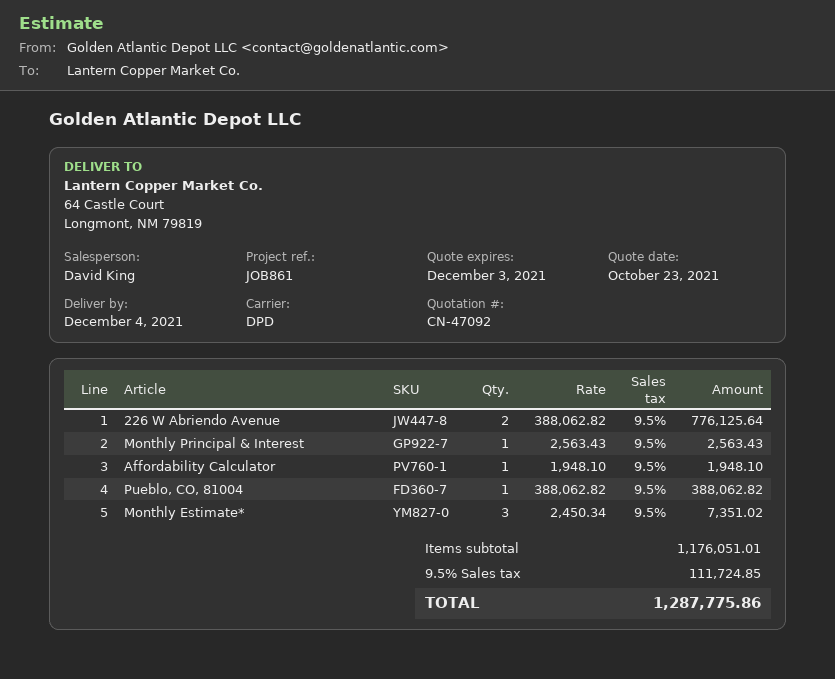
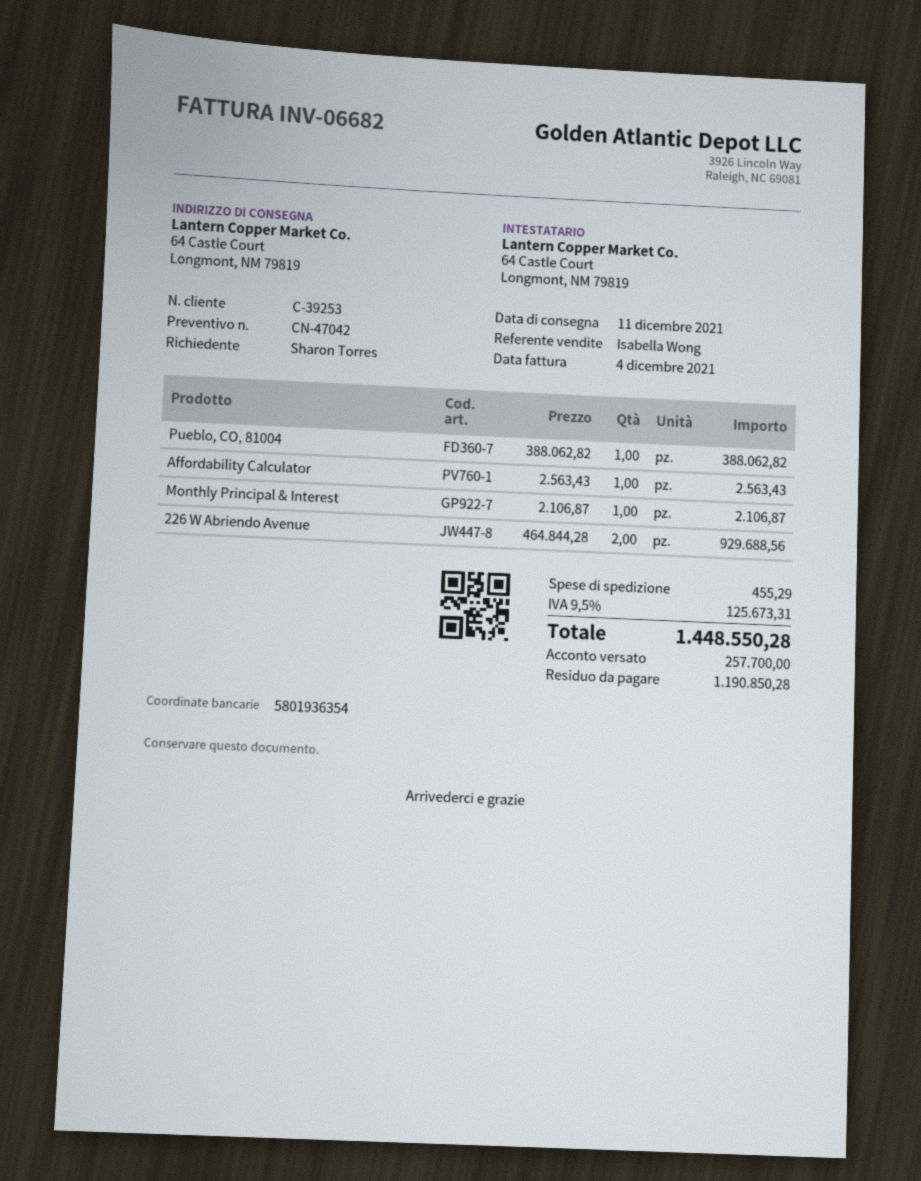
quote number: CN-47092 -> CN-47042
delivery date: 2021-12-04 -> 2021-12-11
sales rep: David King -> Isabella Wong
226 W Abriendo Avenue: 2 x 388062.82 = 776125.64 -> 2 x 464844.28 = 929688.56
Monthly Principal & Interest: 1 x 2563.43 = 2563.43 -> 1 x 2106.87 = 2106.87
Affordability Calculator: 1 x 1948.10 = 1948.10 -> 1 x 2563.43 = 2563.43
Monthly Estimate*: 3 x 2450.34 = 7351.02 -> none
shipping: none -> 455.29
tax: 9.5% = 111724.85 -> 9.5% = 125673.31
total: 1287775.86 -> 1448550.28

